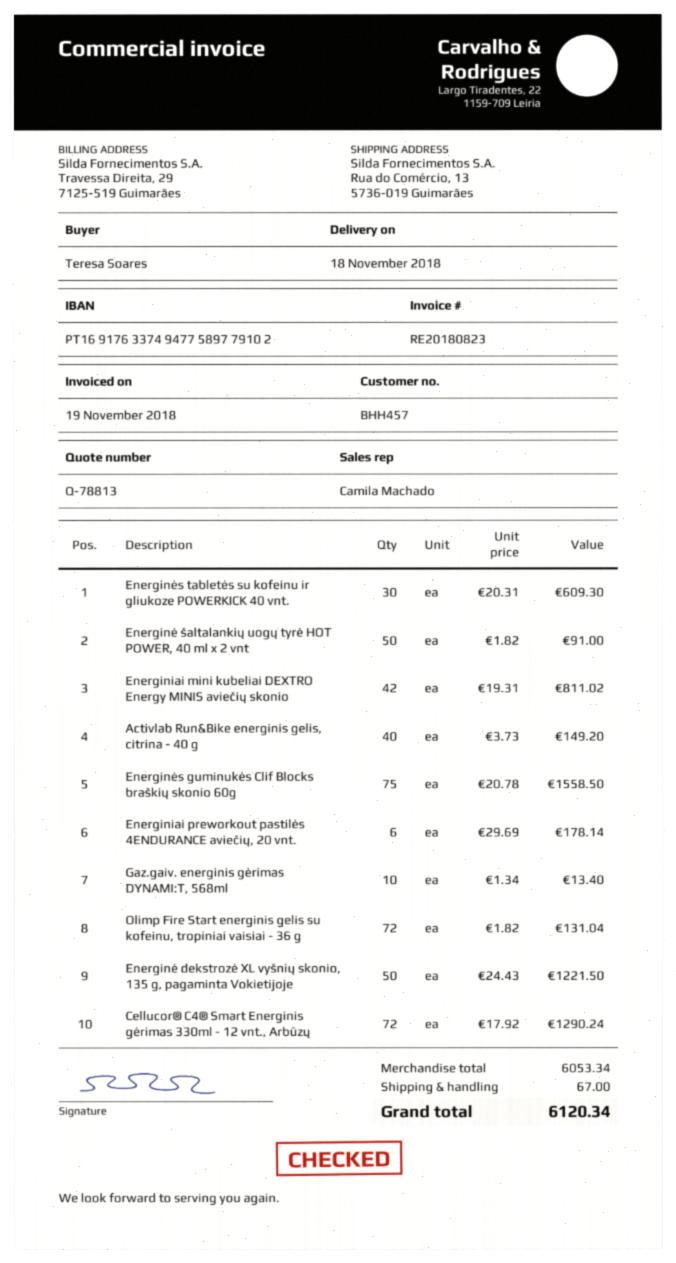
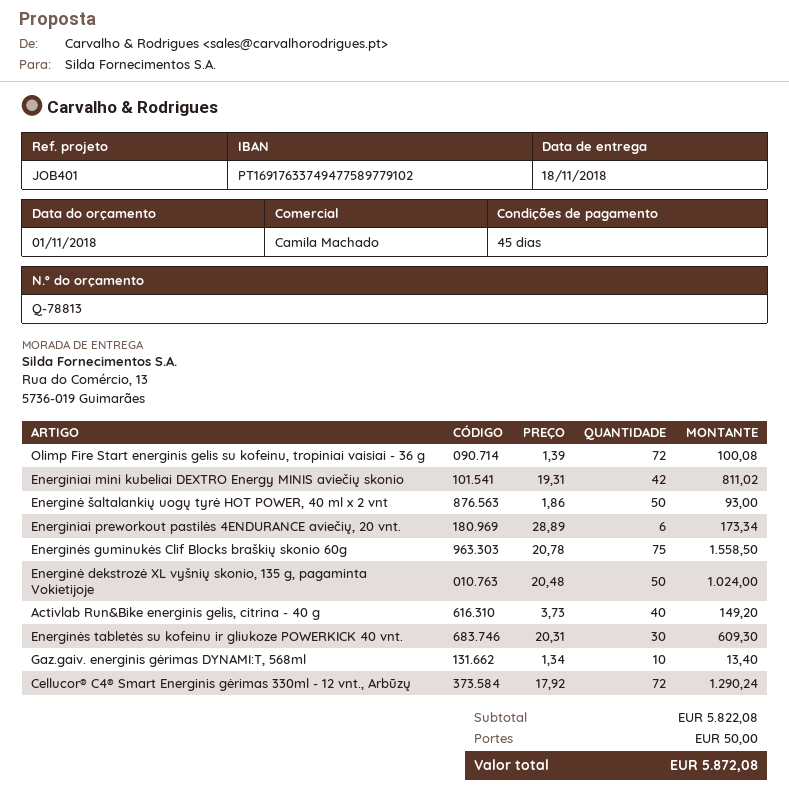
Energinė šaltalankių uogų tyrė HOT POWER, 40 ml x 2 vnt: 50 x 1.82 = 91.00 -> 50 x 1.86 = 93.00
Energiniai preworkout pastilės 4ENDURANCE aviečių, 20 vnt.: 6 x 29.69 = 178.14 -> 6 x 28.89 = 173.34
Olimp Fire Start energinis gelis su kofeinu, tropiniai vaisiai - 36 g: 72 x 1.82 = 131.04 -> 72 x 1.39 = 100.08
Energinė dekstrozė XL vyšnių skonio, 135 g, pagaminta Vokietijoje: 50 x 24.43 = 1221.50 -> 50 x 20.48 = 1024.00
subtotal: 6053.34 -> 5822.08
shipping: 67.00 -> 50.00
total: 6120.34 -> 5872.08

